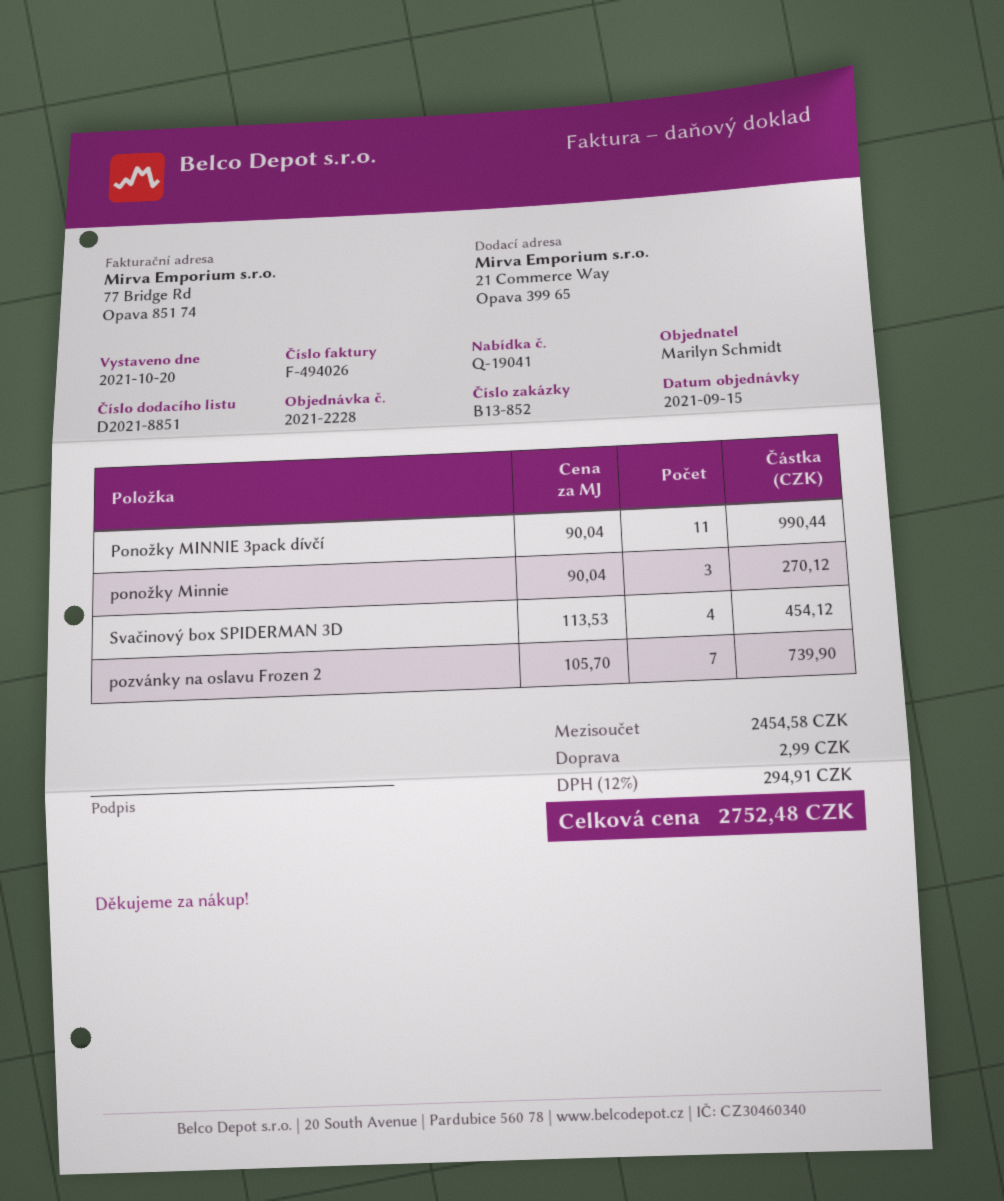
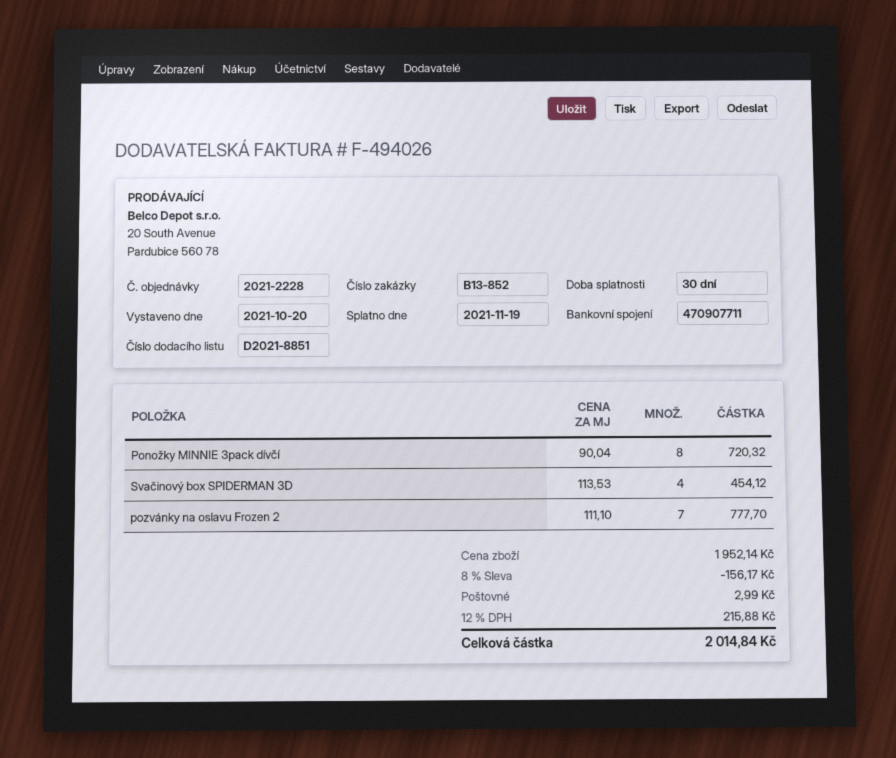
Ponožky MINNIE 3pack dívčí: 11 x 90.04 = 990.44 -> 8 x 90.04 = 720.32
ponožky Minnie: 3 x 90.04 = 270.12 -> none
pozvánky na oslavu Frozen 2: 7 x 105.70 = 739.90 -> 7 x 111.10 = 777.70
subtotal: 2454.58 -> 1952.14
discount: none -> 8% = 156.17
tax: 12% = 294.91 -> 12% = 215.88
total: 2752.48 -> 2014.84

